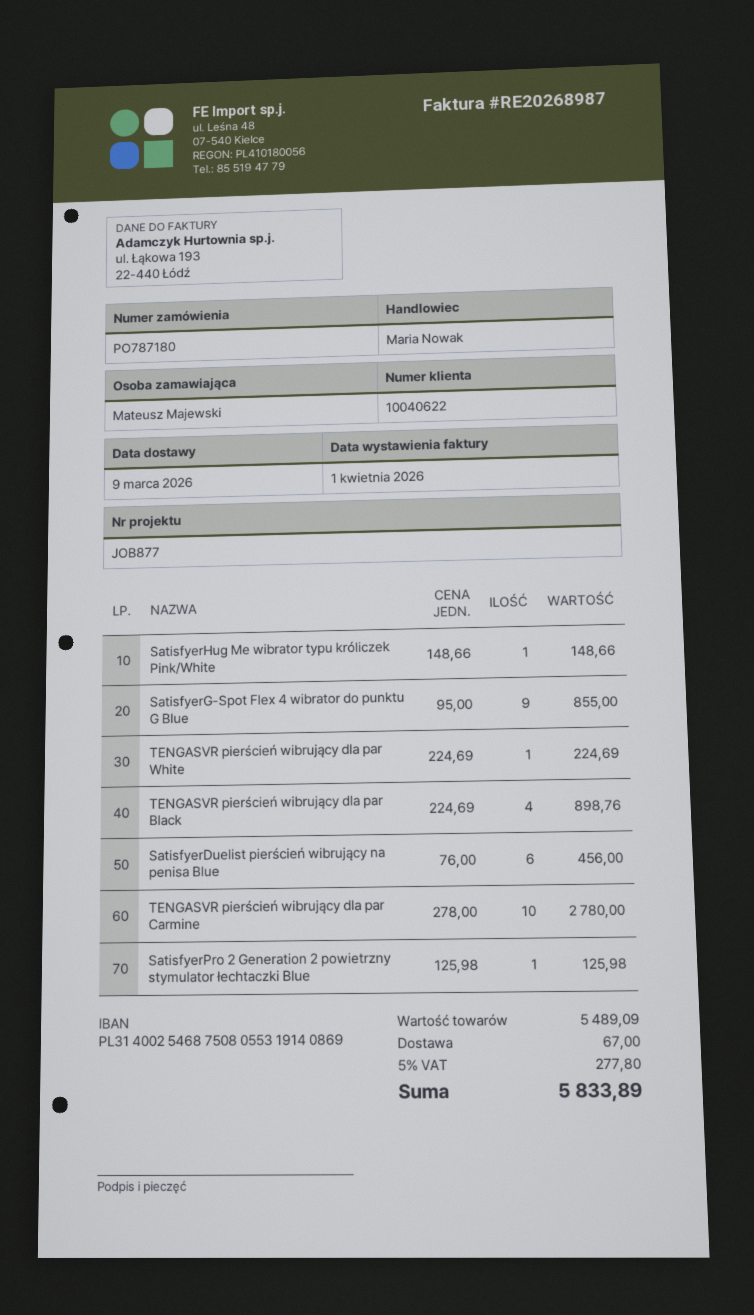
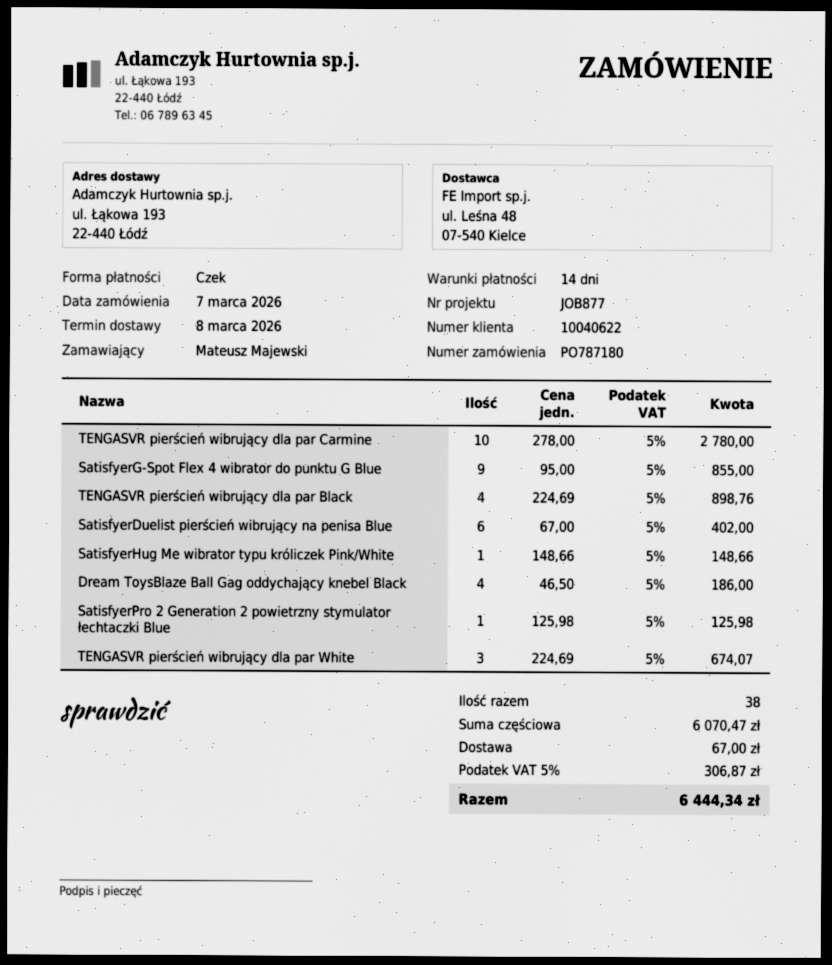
delivery date: 2026-03-09 -> 2026-03-08
TENGASVR pierścień wibrujący dla par White: 1 x 224.69 = 224.69 -> 3 x 224.69 = 674.07
SatisfyerDuelist pierścień wibrujący na penisa Blue: 6 x 76.00 = 456.00 -> 6 x 67.00 = 402.00
Dream ToysBlaze Ball Gag oddychający knebel Black: none -> 4 x 46.50 = 186.00
subtotal: 5489.09 -> 6070.47
tax: 5% = 277.80 -> 5% = 306.87
total: 5833.89 -> 6444.34

